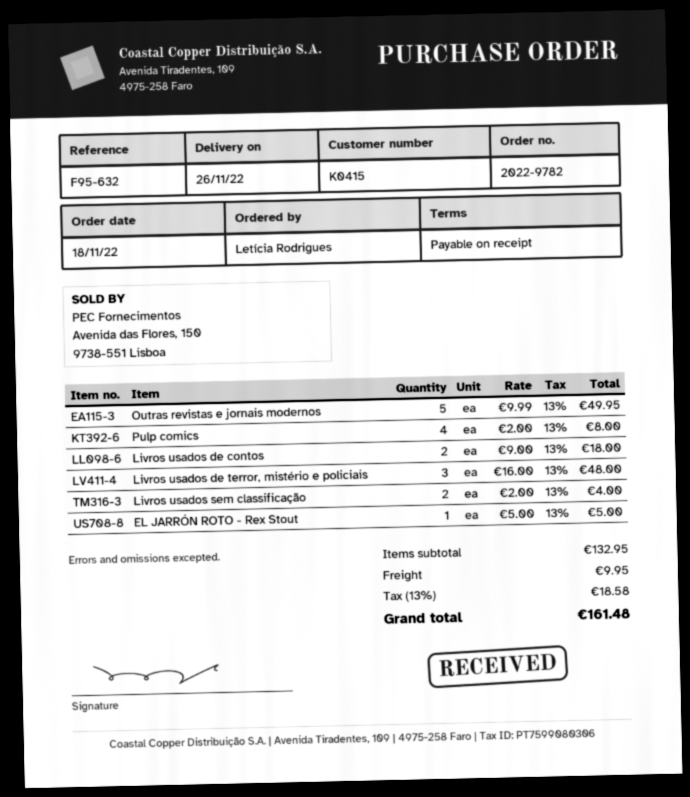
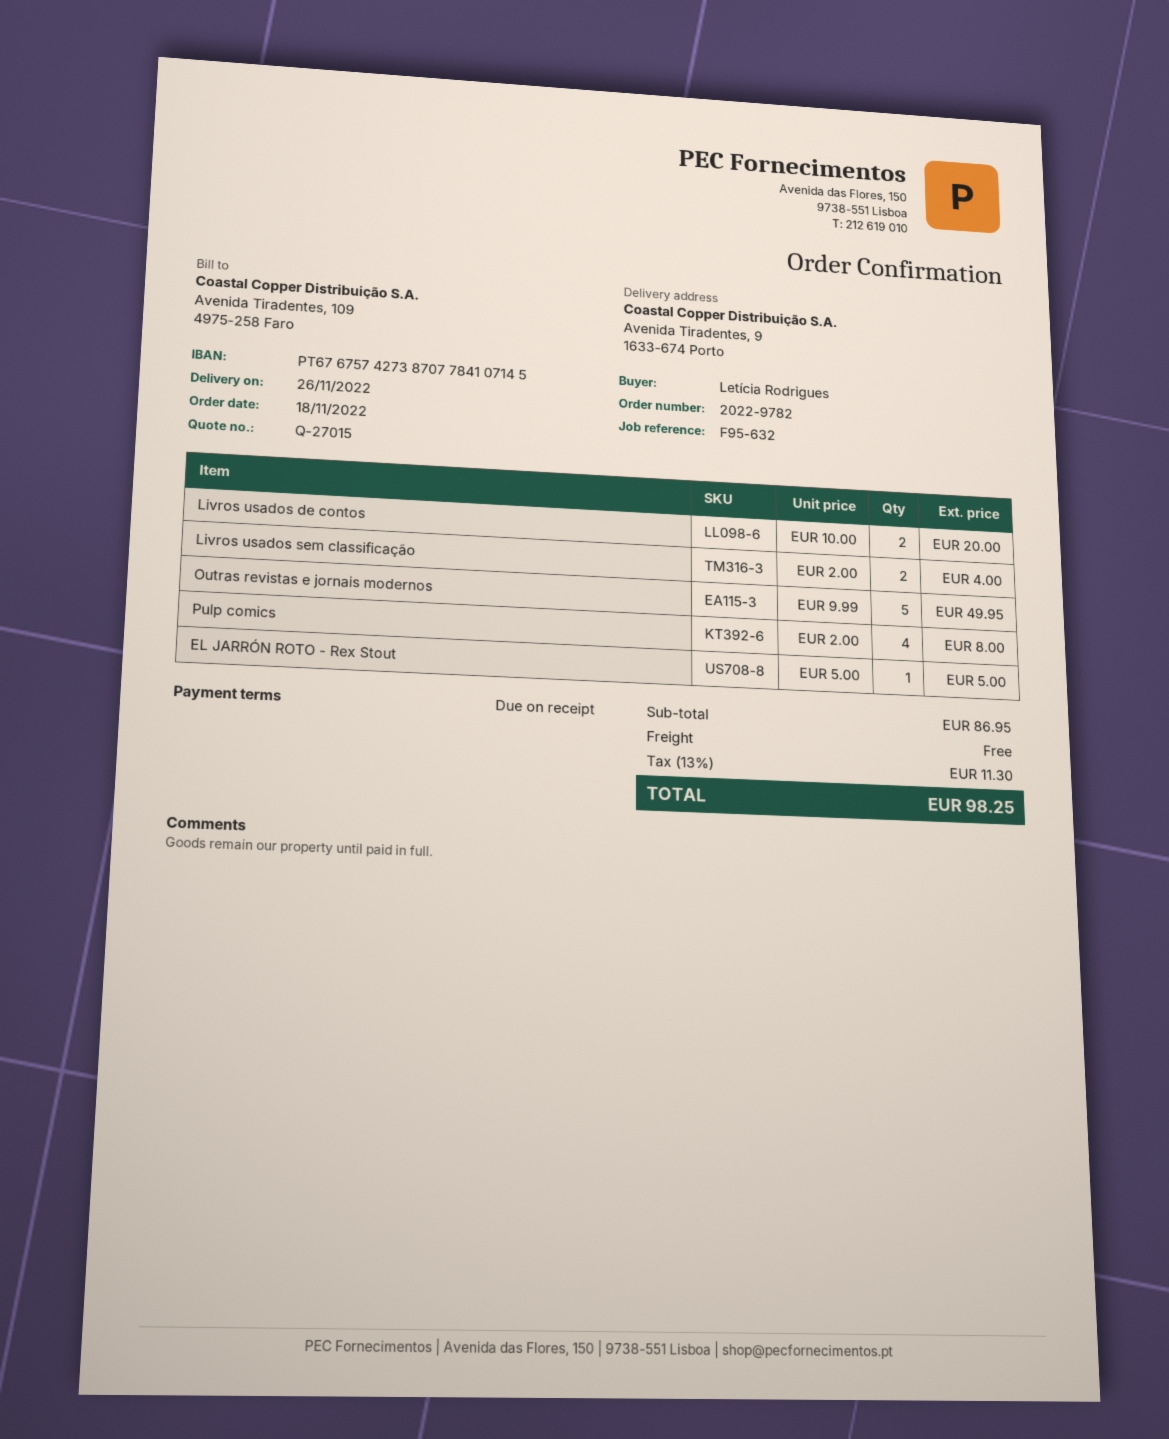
Livros usados de contos: 2 x 9.00 = 18.00 -> 2 x 10.00 = 20.00
Livros usados de terror, mistério e policiais: 3 x 16.00 = 48.00 -> none
subtotal: 132.95 -> 86.95
shipping: 9.95 -> 0.00
tax: 13% = 18.58 -> 13% = 11.30
total: 161.48 -> 98.25

